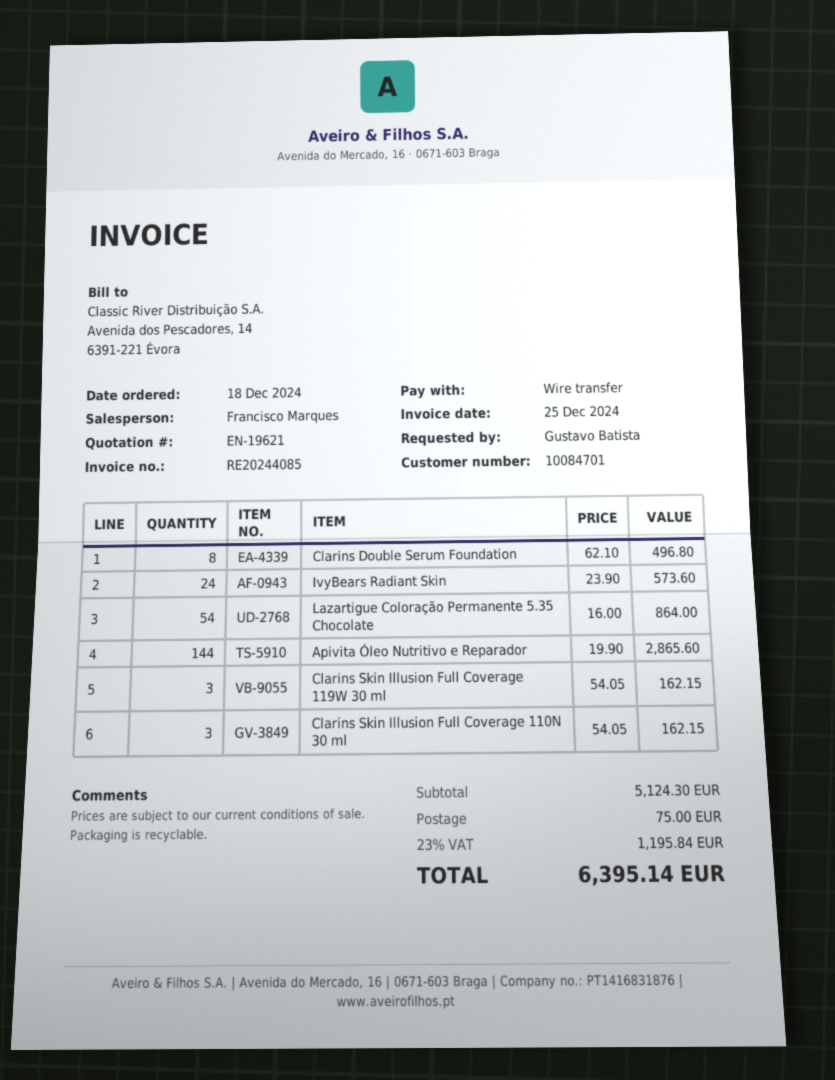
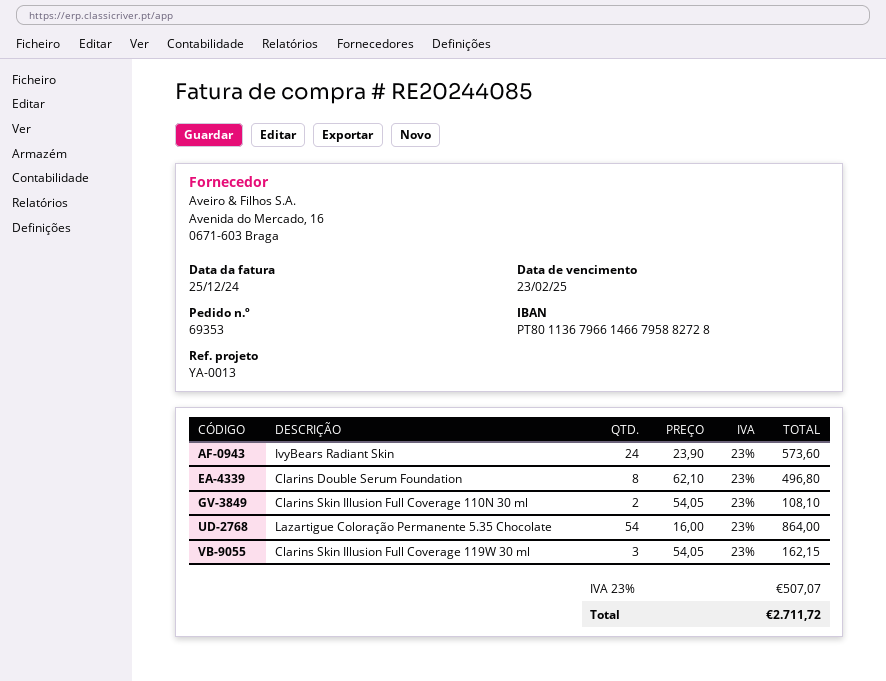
Apivita Óleo Nutritivo e Reparador: 144 x 19.90 = 2865.60 -> none
Clarins Skin Illusion Full Coverage 110N 30 ml: 3 x 54.05 = 162.15 -> 2 x 54.05 = 108.10
shipping: 75.00 -> none
tax: 23% = 1195.84 -> 23% = 507.07
total: 6395.14 -> 2711.72

